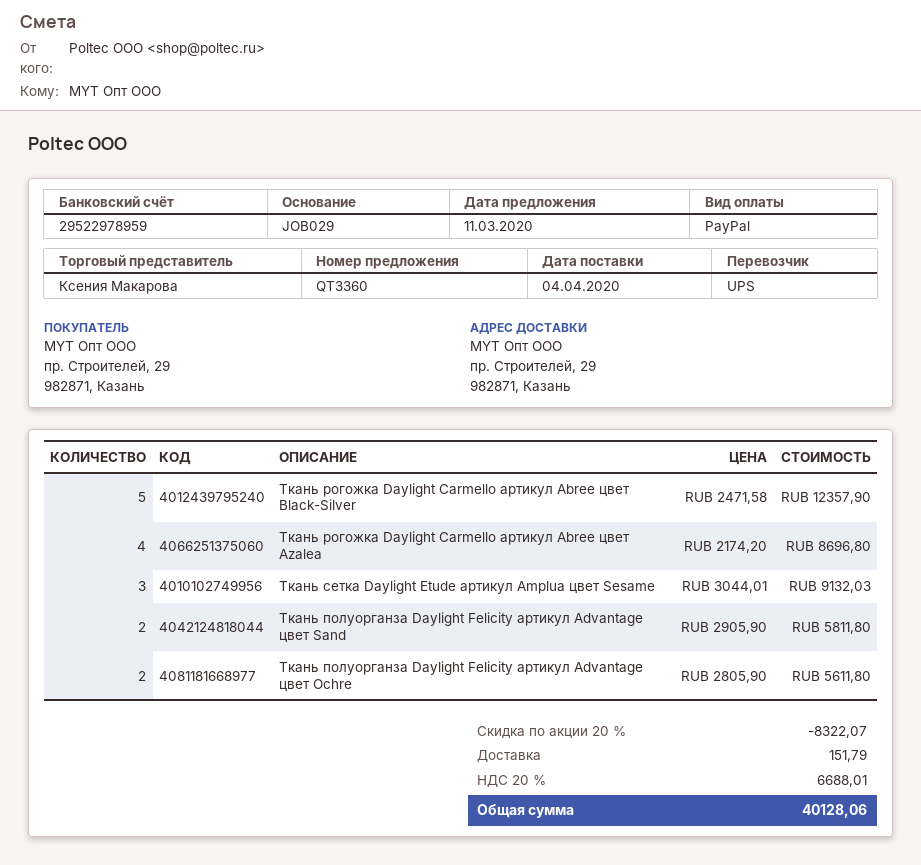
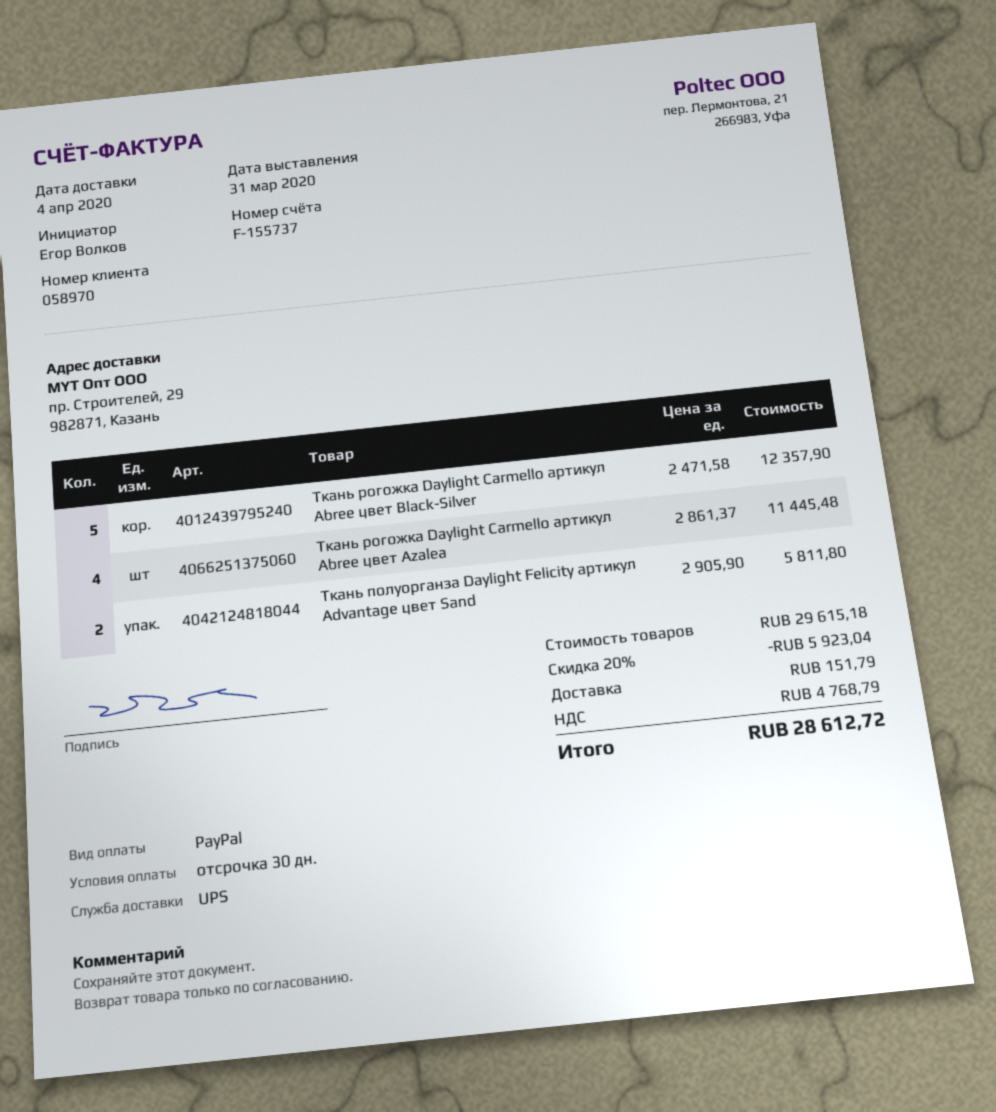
Ткань рогожка Daylight Carmello артикул Abree цвет Azalea: 4 x 2174.20 = 8696.80 -> 4 x 2861.37 = 11445.48
Ткань сетка Daylight Etude артикул Amplua цвет Sesame: 3 x 3044.01 = 9132.03 -> none
Ткань полуорганза Daylight Felicity артикул Advantage цвет Ochre: 2 x 2805.90 = 5611.80 -> none
discount: 20% = 8322.07 -> 20% = 5923.04
tax: 6688.01 -> 4768.79
total: 40128.06 -> 28612.72

